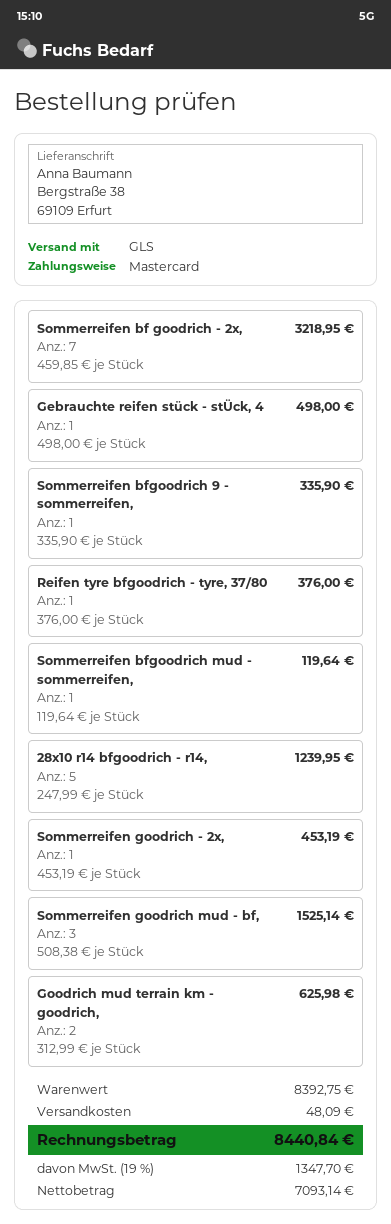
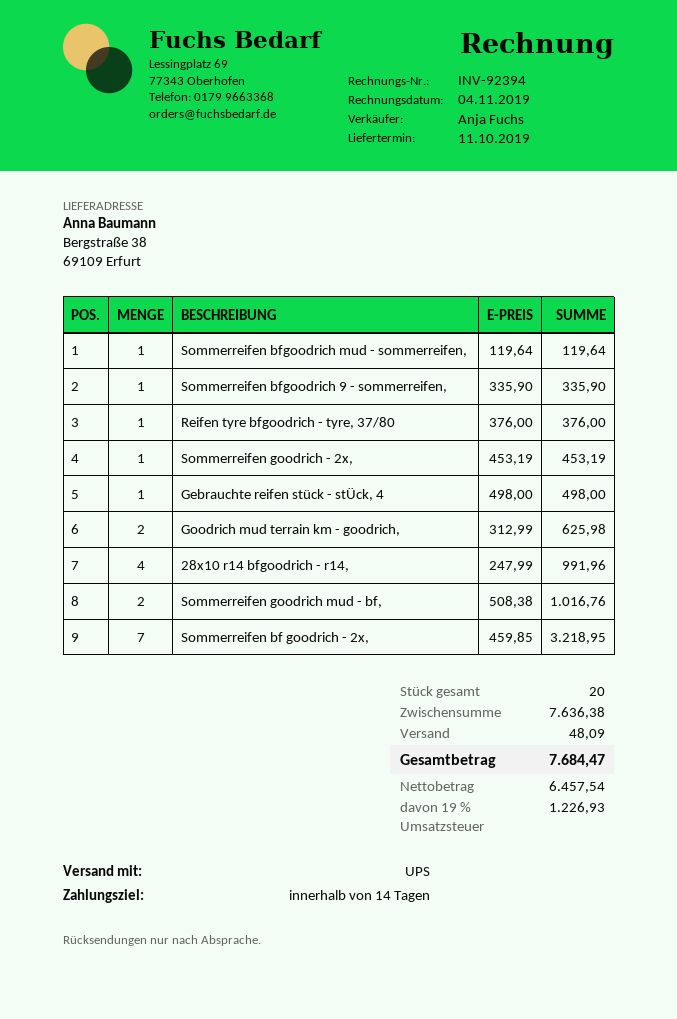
shipping method: GLS -> UPS
28x10 r14 bfgoodrich - r14,: 5 x 247.99 = 1239.95 -> 4 x 247.99 = 991.96
Sommerreifen goodrich mud - bf,: 3 x 508.38 = 1525.14 -> 2 x 508.38 = 1016.76
subtotal: 8392.75 -> 7636.38
net: 7093.14 -> 6457.54
tax: 19% = 1347.70 -> 19% = 1226.93
total: 8440.84 -> 7684.47

